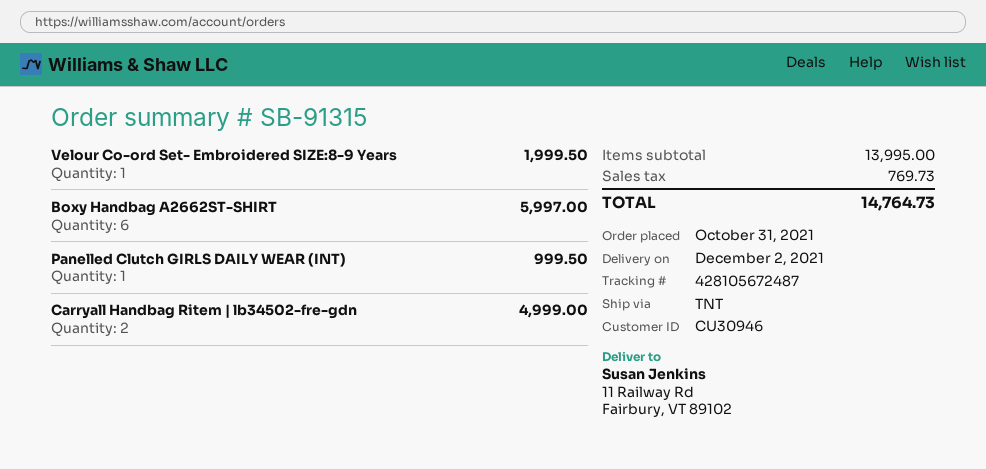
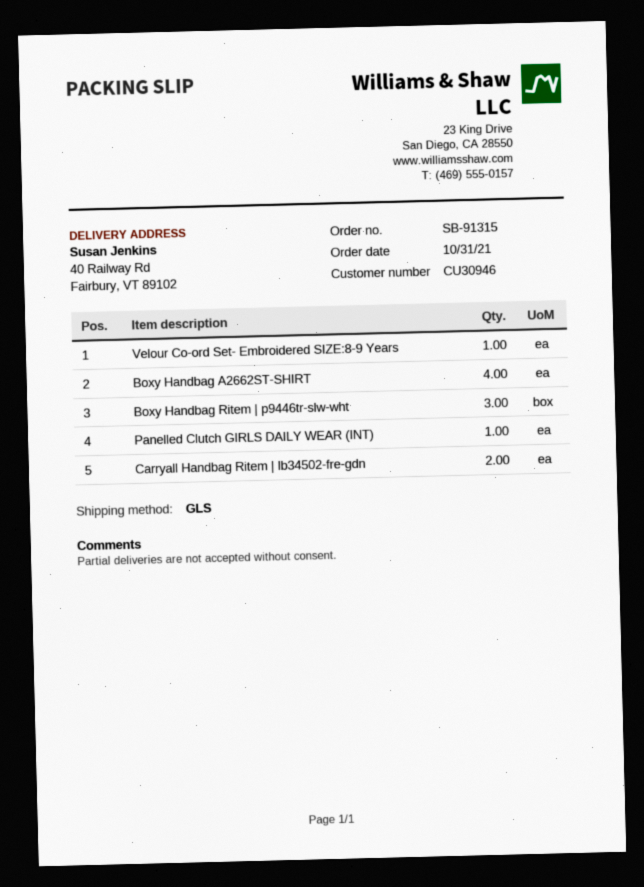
shipping method: TNT -> GLS
ship to: 11 Railway Rd, Fairbury, VT 89102 -> 40 Railway Rd, Fairbury, VT 89102
Boxy Handbag A2662ST-SHIRT: 6 -> 4
Boxy Handbag Ritem | p9446tr-slw-wht: none -> 3

